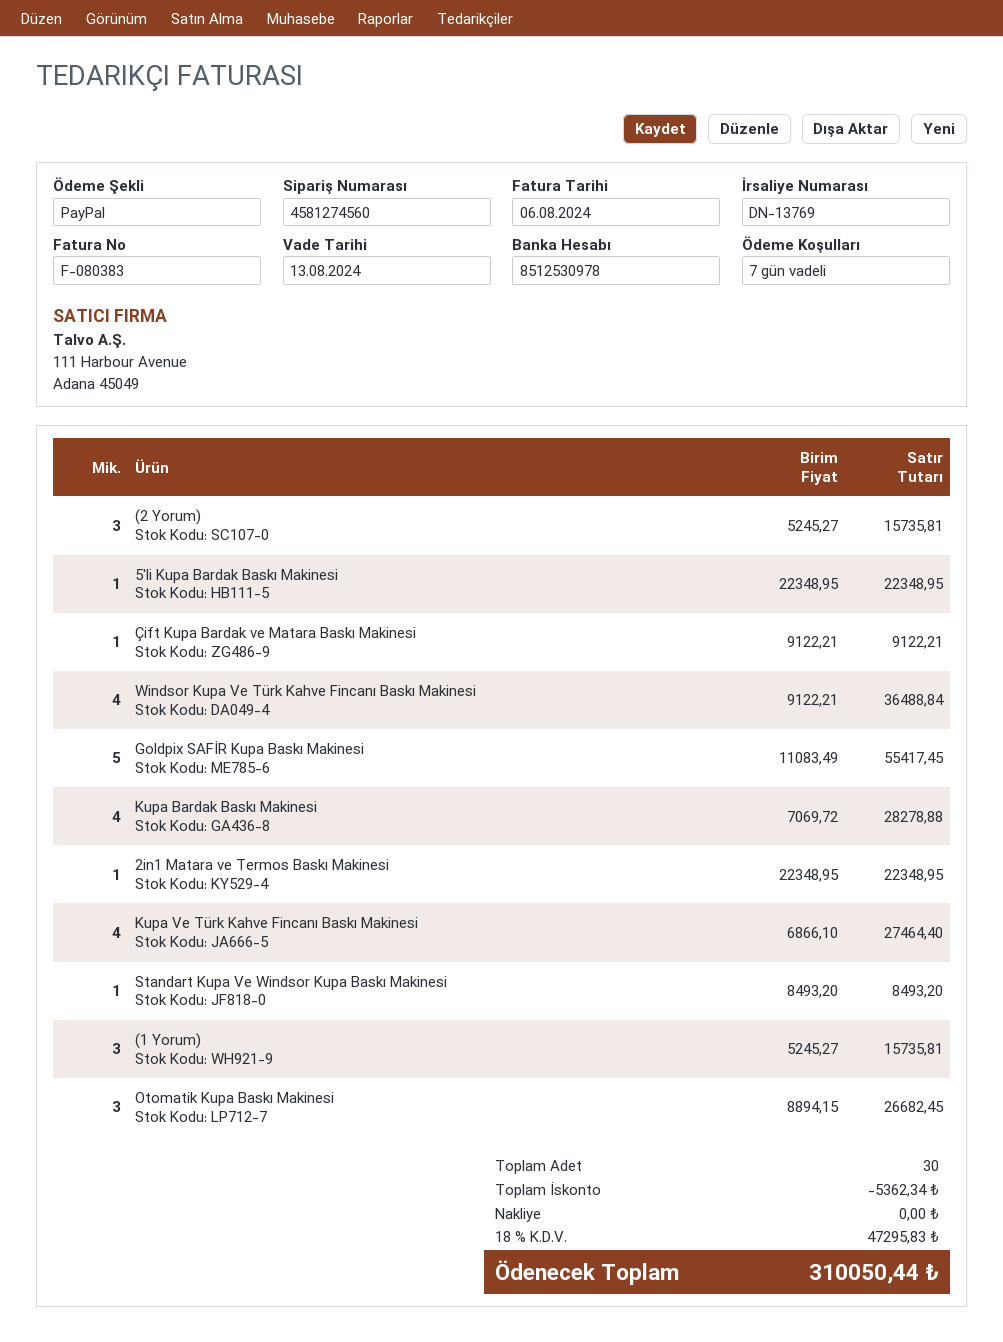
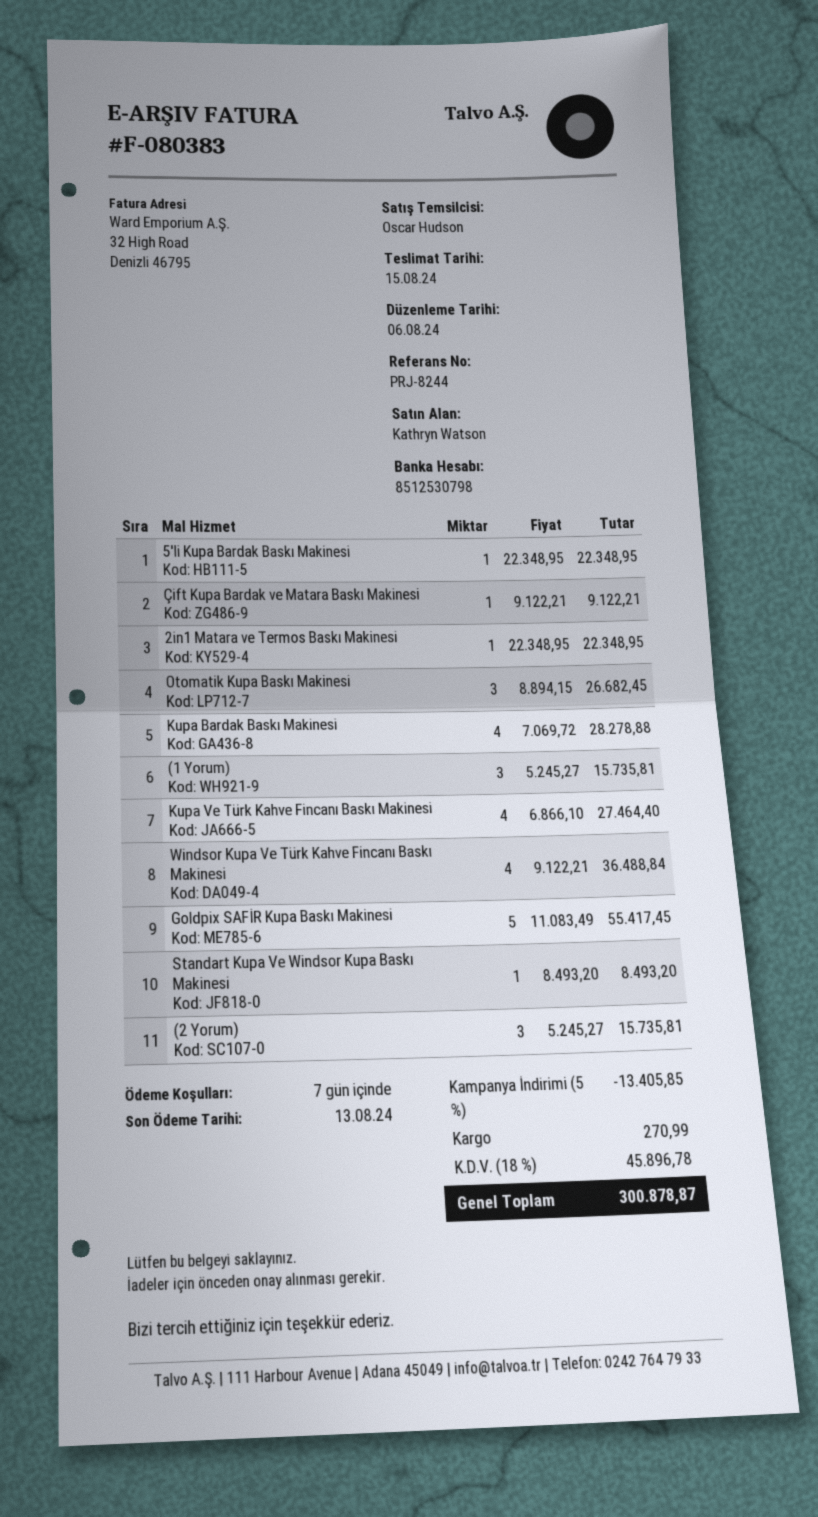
bank account: 8512530978 -> 8512530798
discount: 5362.34 -> 13405.85
shipping: 0.00 -> 270.99
tax: 18% = 47295.83 -> 18% = 45896.78
total: 310050.44 -> 300878.87

